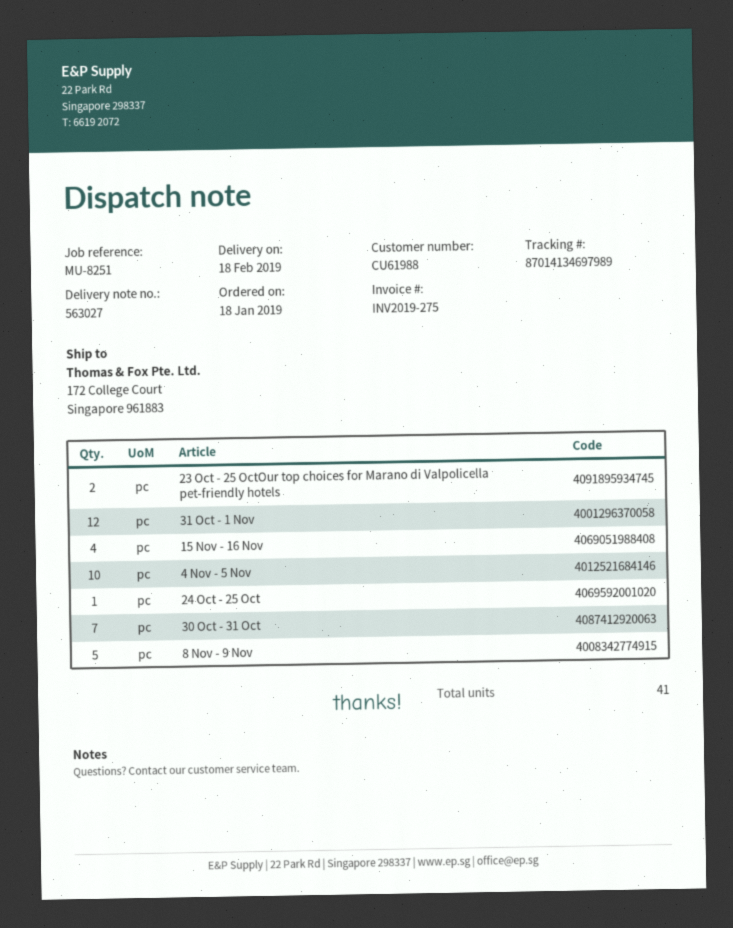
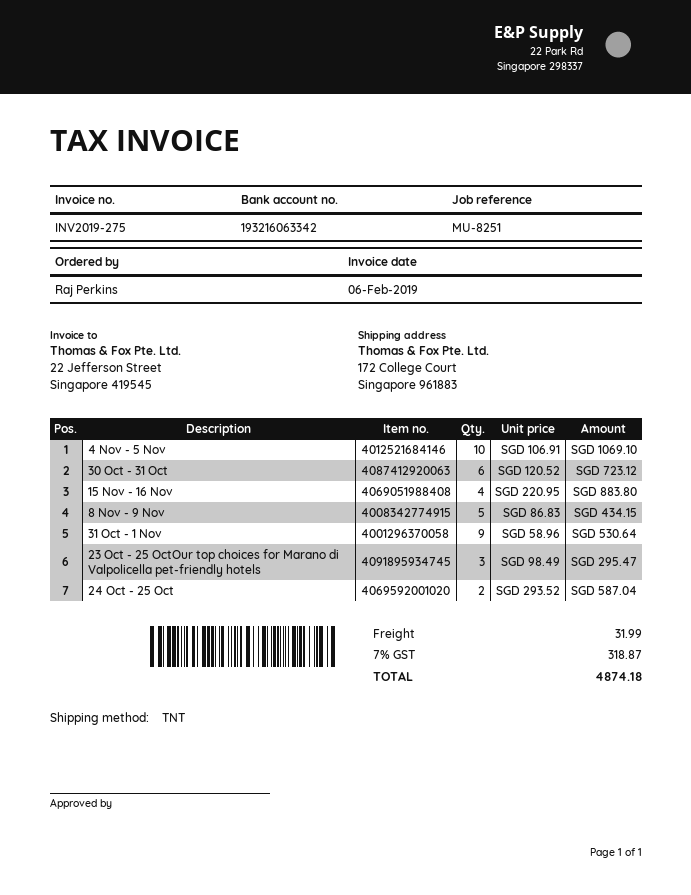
23 Oct - 25 OctOur top choices for Marano di Valpolicella pet-friendly hotels: 2 -> 3
31 Oct - 1 Nov: 12 -> 9
24 Oct - 25 Oct: 1 -> 2
30 Oct - 31 Oct: 7 -> 6

